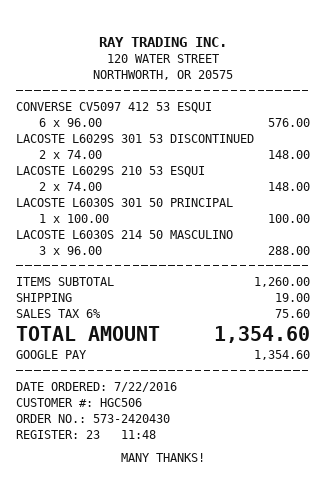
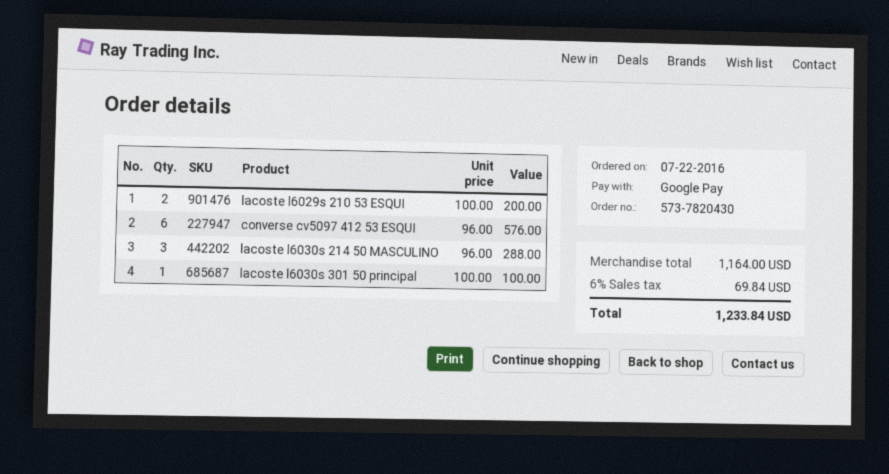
order number: 573-2420430 -> 573-7820430
LACOSTE L6029S 301 53 DISCONTINUED: 2 x 74.00 = 148.00 -> none
LACOSTE L6029S 210 53 ESQUI: 2 x 74.00 = 148.00 -> 2 x 100.00 = 200.00
subtotal: 1260.00 -> 1164.00
shipping: 19.00 -> none
tax: 6% = 75.60 -> 6% = 69.84
total: 1354.60 -> 1233.84

